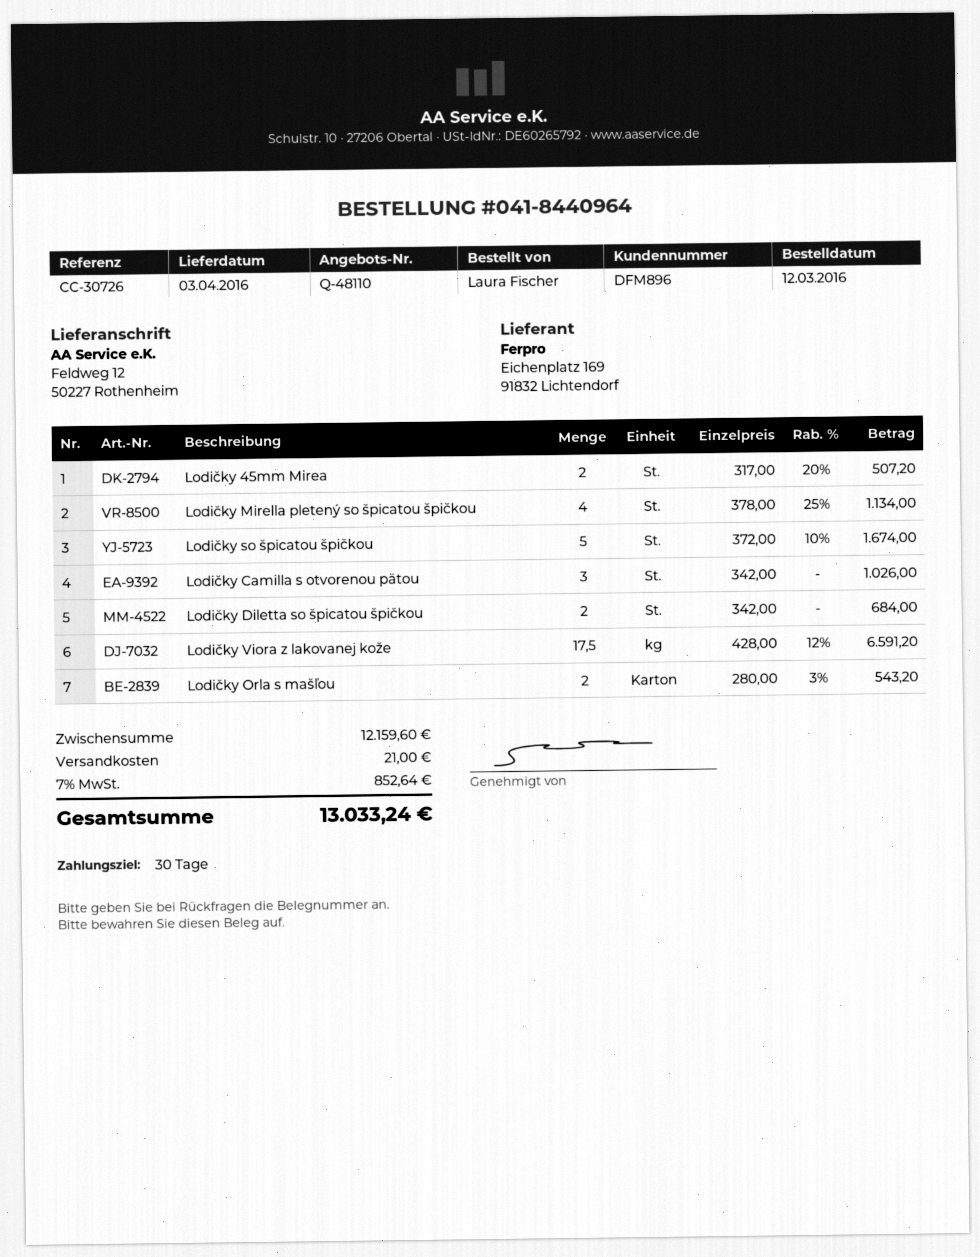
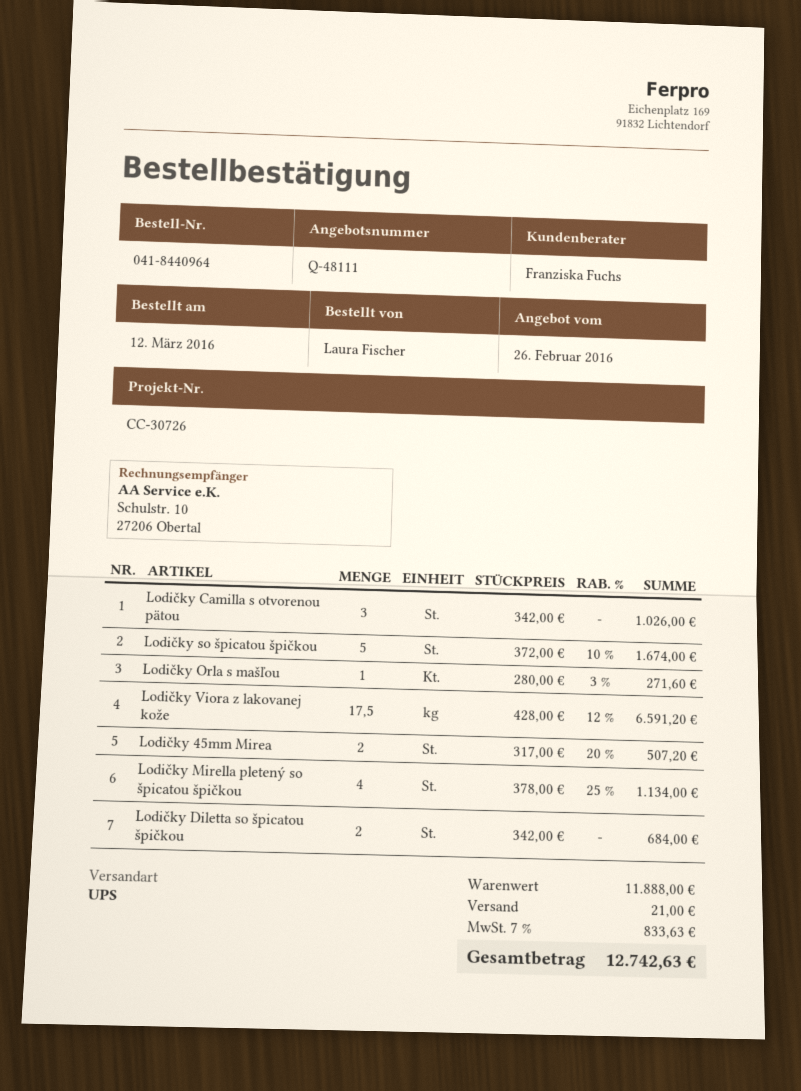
quote number: Q-48110 -> Q-48111
Lodičky Orla s mašľou: 2 x 280.00 - 3% = 543.20 -> 1 x 280.00 - 3% = 271.60
subtotal: 12159.60 -> 11888.00
tax: 7% = 852.64 -> 7% = 833.63
total: 13033.24 -> 12742.63

